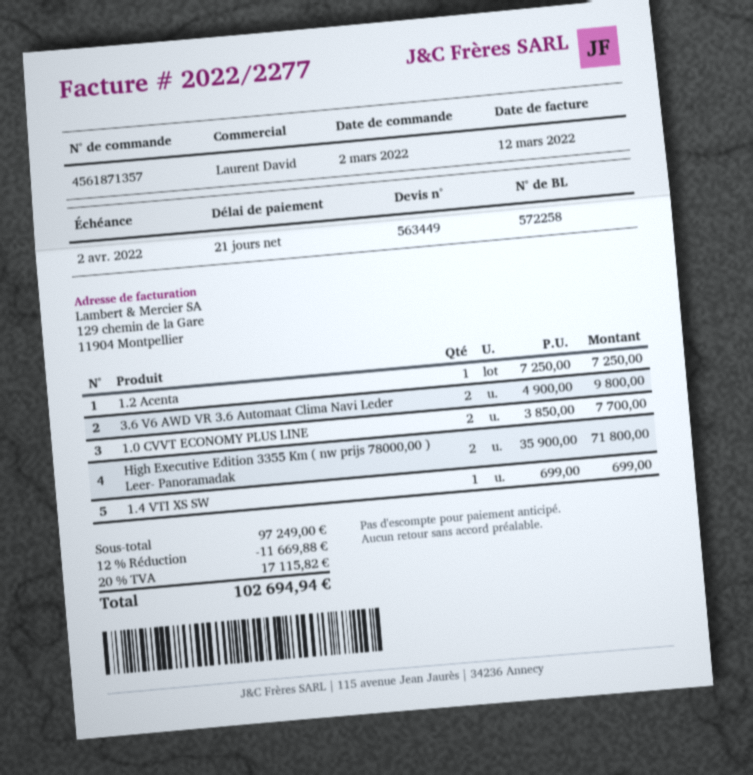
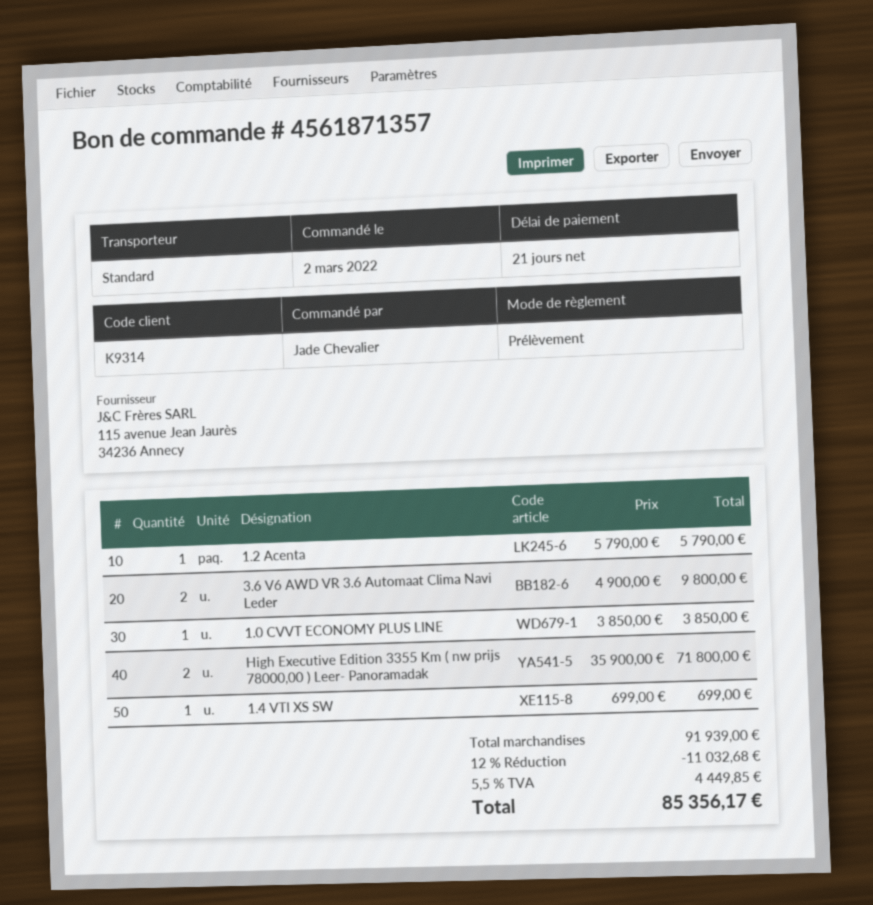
1.2 Acenta: 1 x 7250.00 = 7250.00 -> 1 x 5790.00 = 5790.00
1.0 CVVT ECONOMY PLUS LINE: 2 x 3850.00 = 7700.00 -> 1 x 3850.00 = 3850.00
subtotal: 97249.00 -> 91939.00
discount: 12% = 11669.88 -> 12% = 11032.68
tax: 20% = 17115.82 -> 5.5% = 4449.85
total: 102694.94 -> 85356.17

